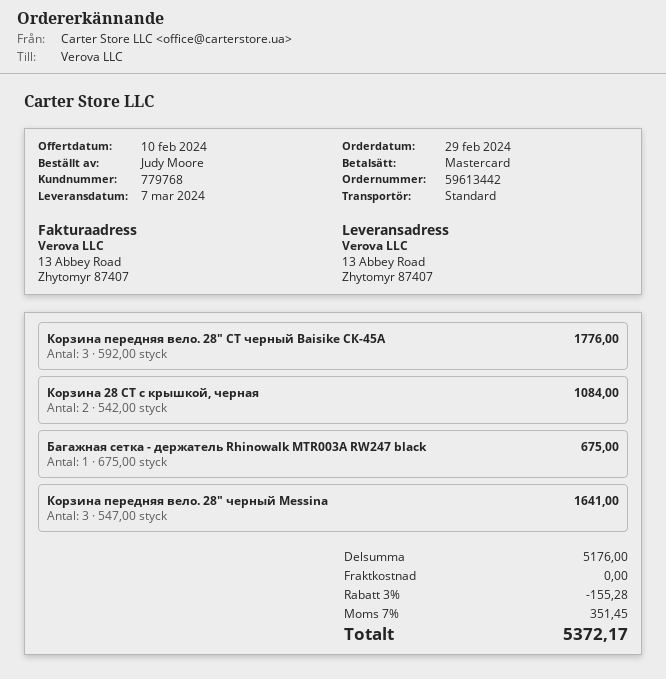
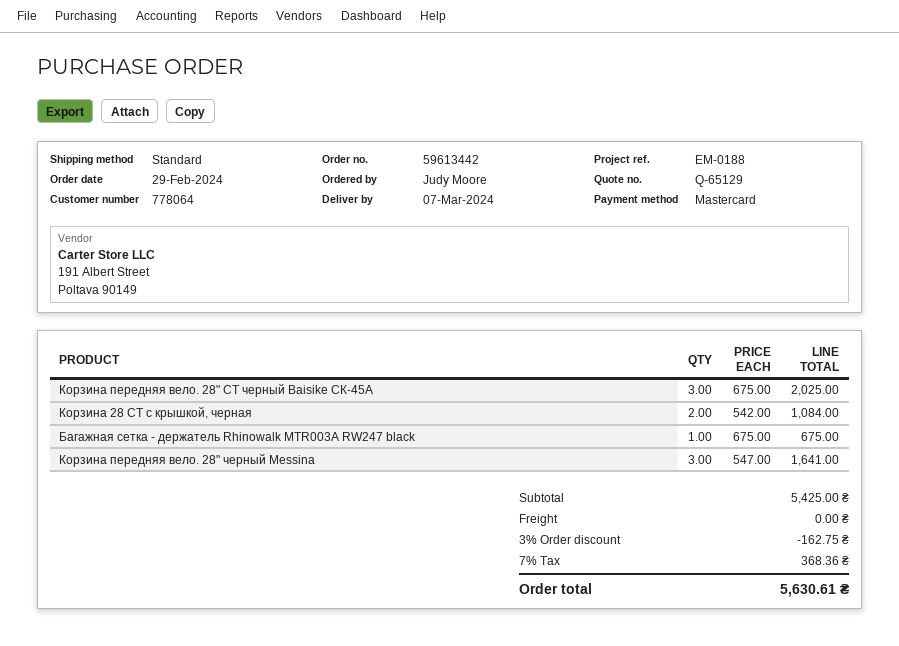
customer number: 779768 -> 778064
Корзина передняя вело. 28" СТ черный Baisike СК-45А: 3 x 592.00 = 1776.00 -> 3 x 675.00 = 2025.00
subtotal: 5176.00 -> 5425.00
discount: 3% = 155.28 -> 3% = 162.75
tax: 7% = 351.45 -> 7% = 368.36
total: 5372.17 -> 5630.61

